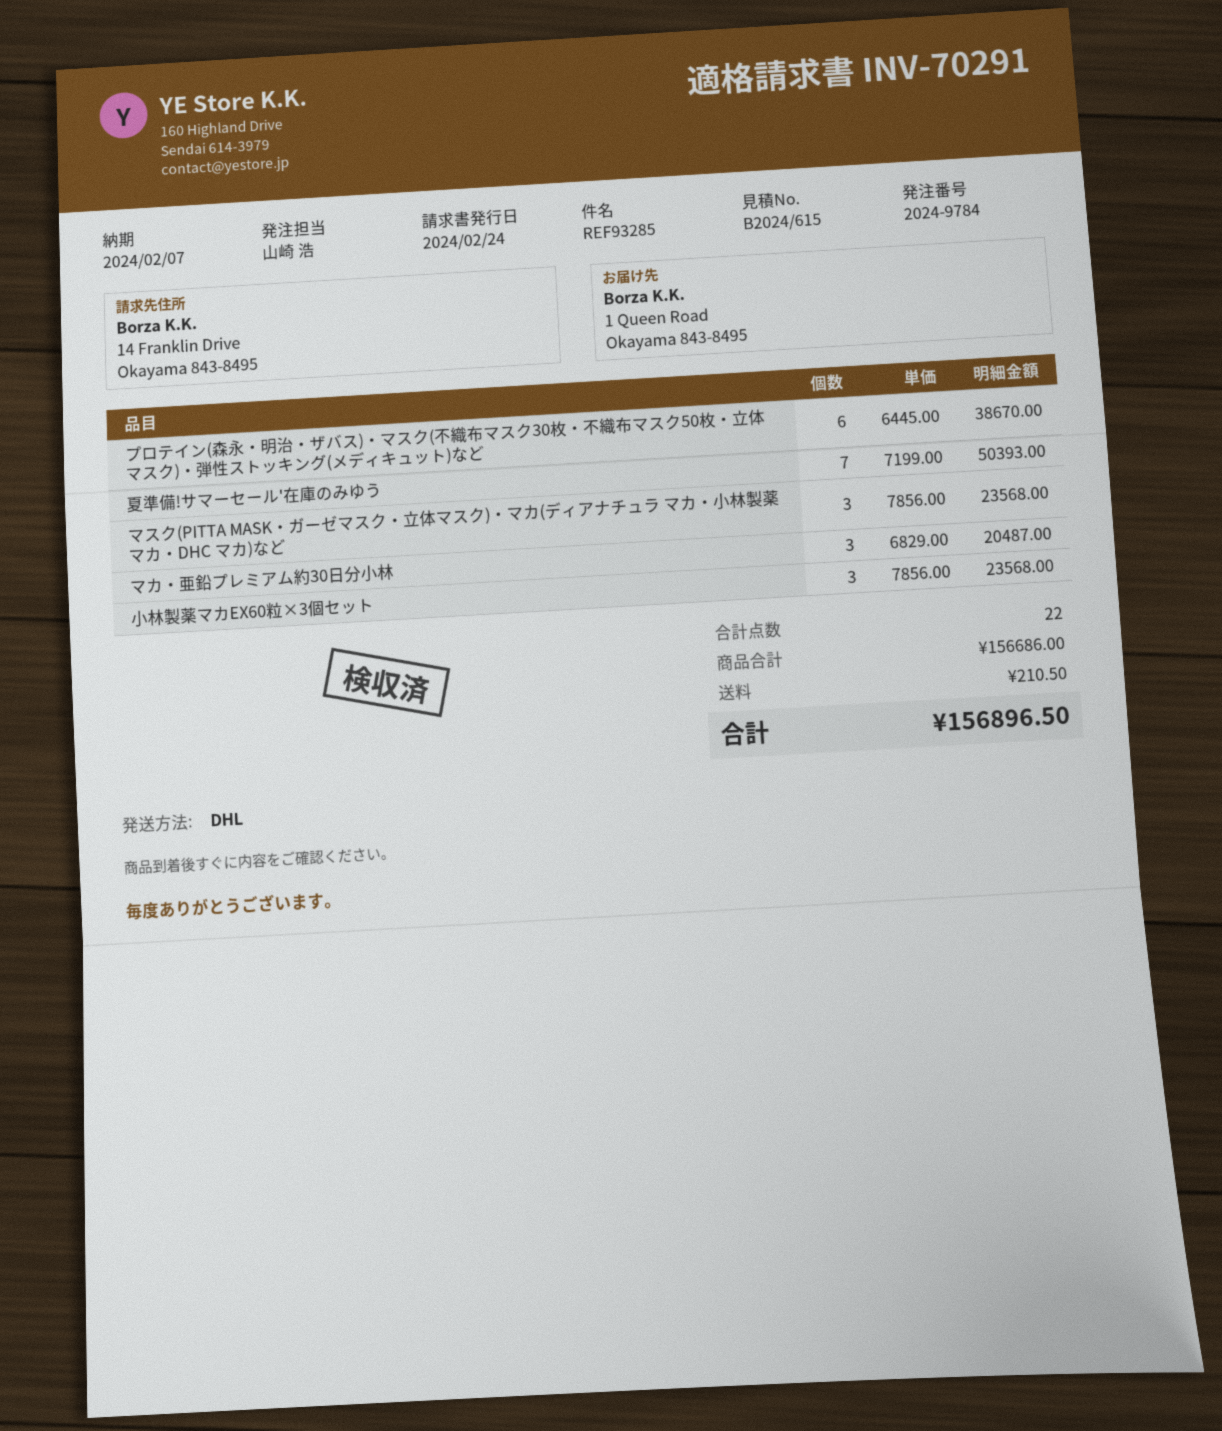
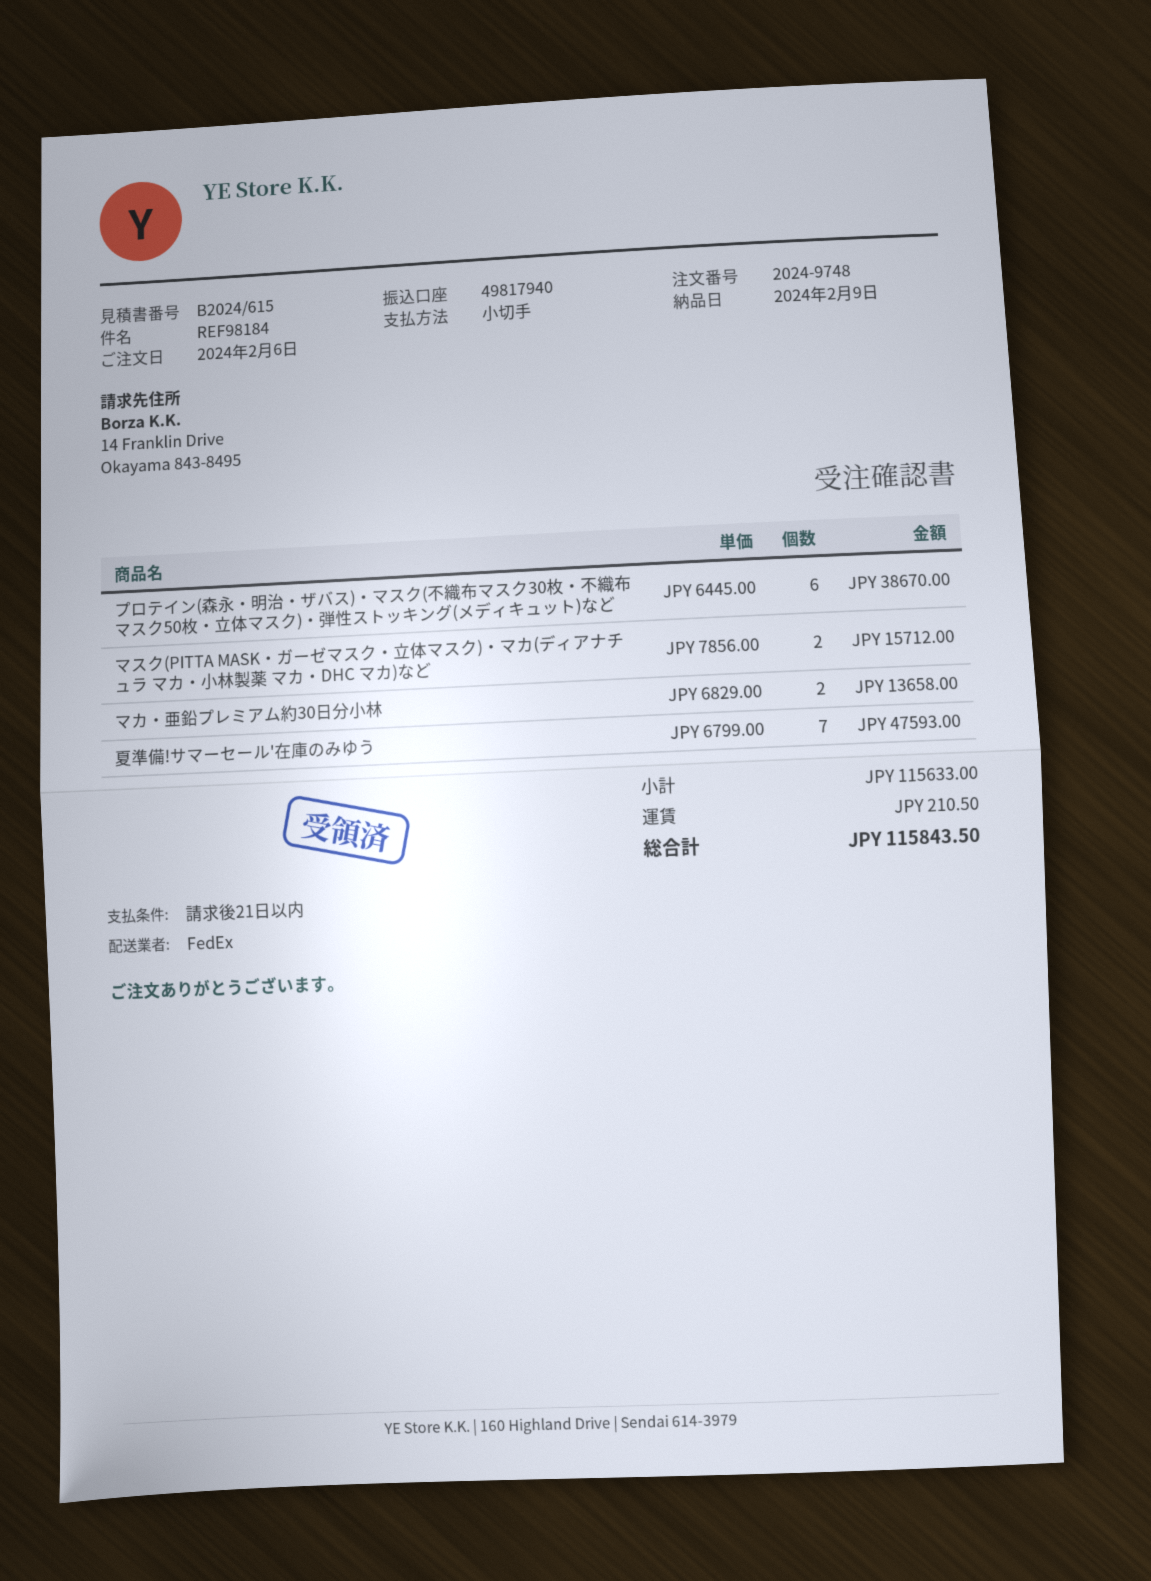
order number: 2024-9784 -> 2024-9748
delivery date: 2024-02-07 -> 2024-02-09
reference: REF93285 -> REF98184
shipping method: DHL -> FedEx
夏準備!サマーセール'在庫のみゆう: 7 x 7199.00 = 50393.00 -> 7 x 6799.00 = 47593.00
マスク(PITTA MASK・ガーゼマスク・立体マスク)・マカ(ディアナチュラ マカ・小林製薬 マカ・DHC マカ)など: 3 x 7856.00 = 23568.00 -> 2 x 7856.00 = 15712.00
マカ・亜鉛プレミアム約30日分小林: 3 x 6829.00 = 20487.00 -> 2 x 6829.00 = 13658.00
小林製薬マカEX60粒×3個セット: 3 x 7856.00 = 23568.00 -> none
subtotal: 156686.00 -> 115633.00
total: 156896.50 -> 115843.50

